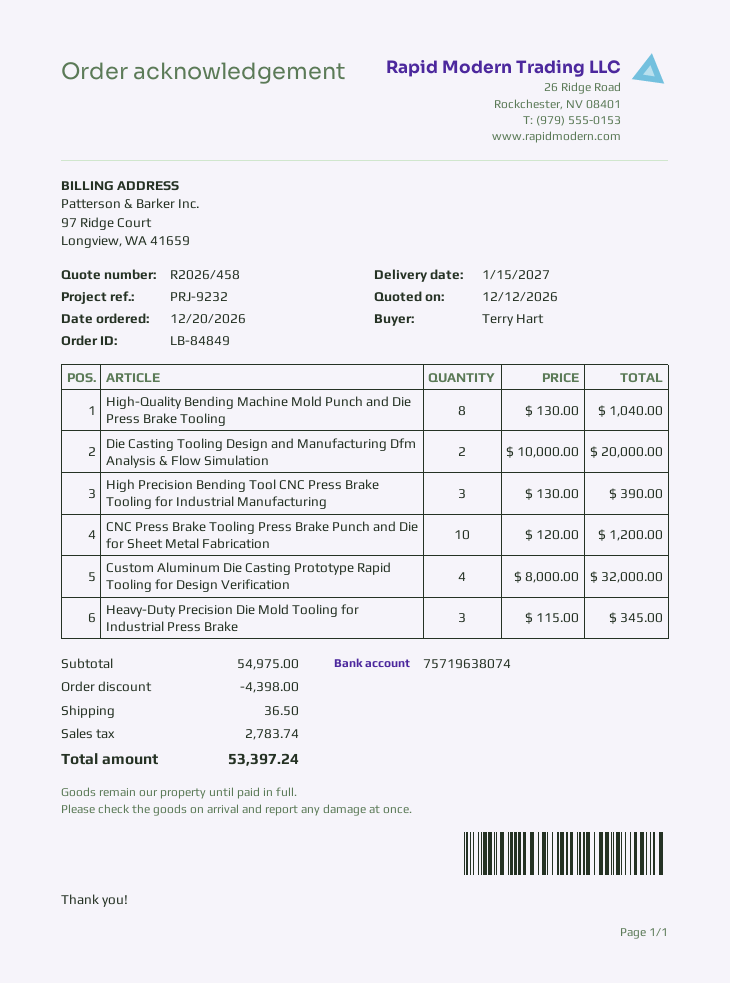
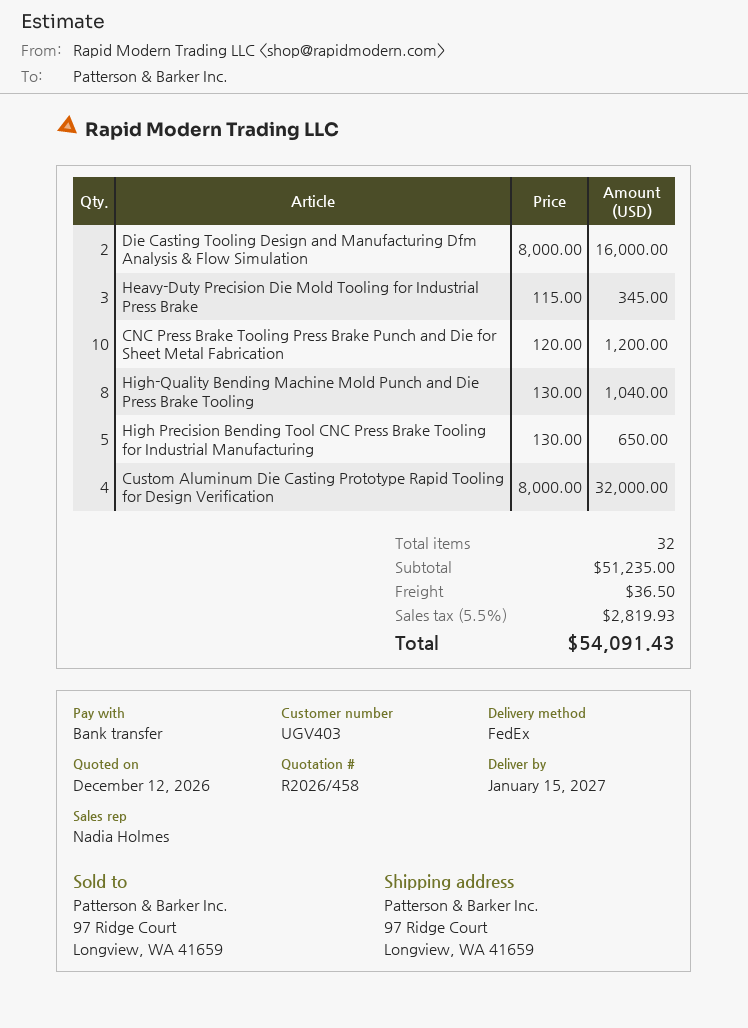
Die Casting Tooling Design and Manufacturing Dfm Analysis & Flow Simulation: 2 x 10000.00 = 20000.00 -> 2 x 8000.00 = 16000.00
High Precision Bending Tool CNC Press Brake Tooling for Industrial Manufacturing: 3 x 130.00 = 390.00 -> 5 x 130.00 = 650.00
subtotal: 54975.00 -> 51235.00
discount: 4398.00 -> none
tax: 2783.74 -> 2819.93
total: 53397.24 -> 54091.43

